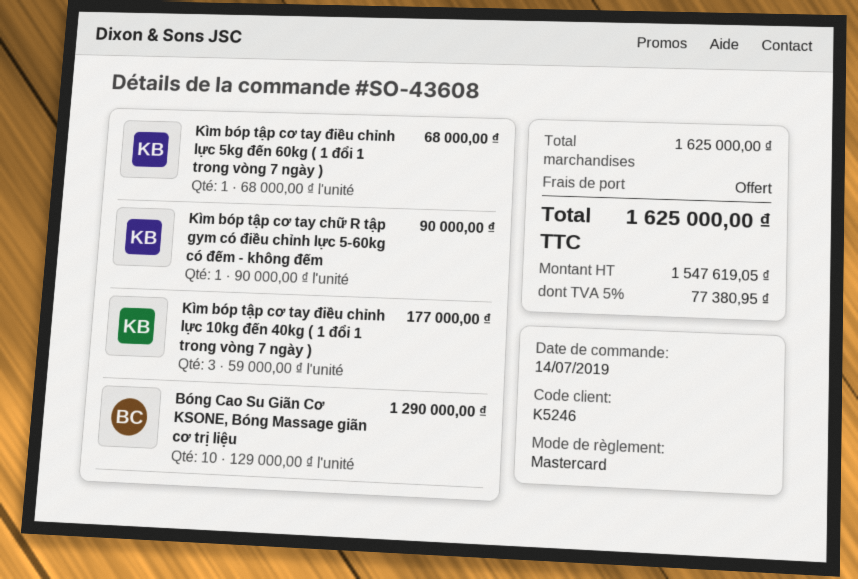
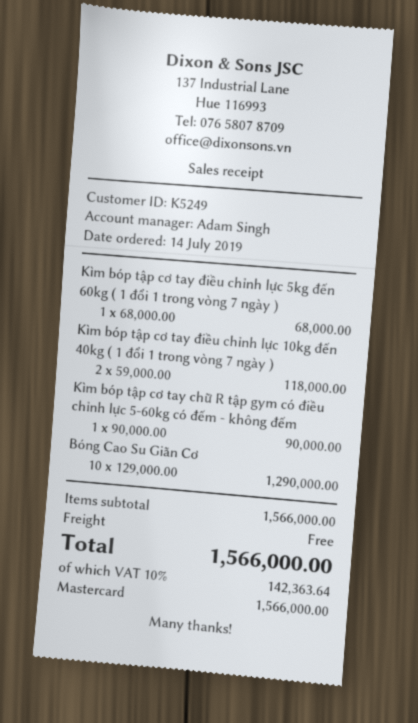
customer number: K5246 -> K5249
Kìm bóp tập cơ tay điều chỉnh lực 10kg đến 40kg ( 1 đổi 1 trong vòng 7 ngày ): 3 x 59000.00 = 177000.00 -> 2 x 59000.00 = 118000.00
subtotal: 1625000.00 -> 1566000.00
tax: 5% = 77380.95 -> 10% = 142363.64
total: 1625000.00 -> 1566000.00

